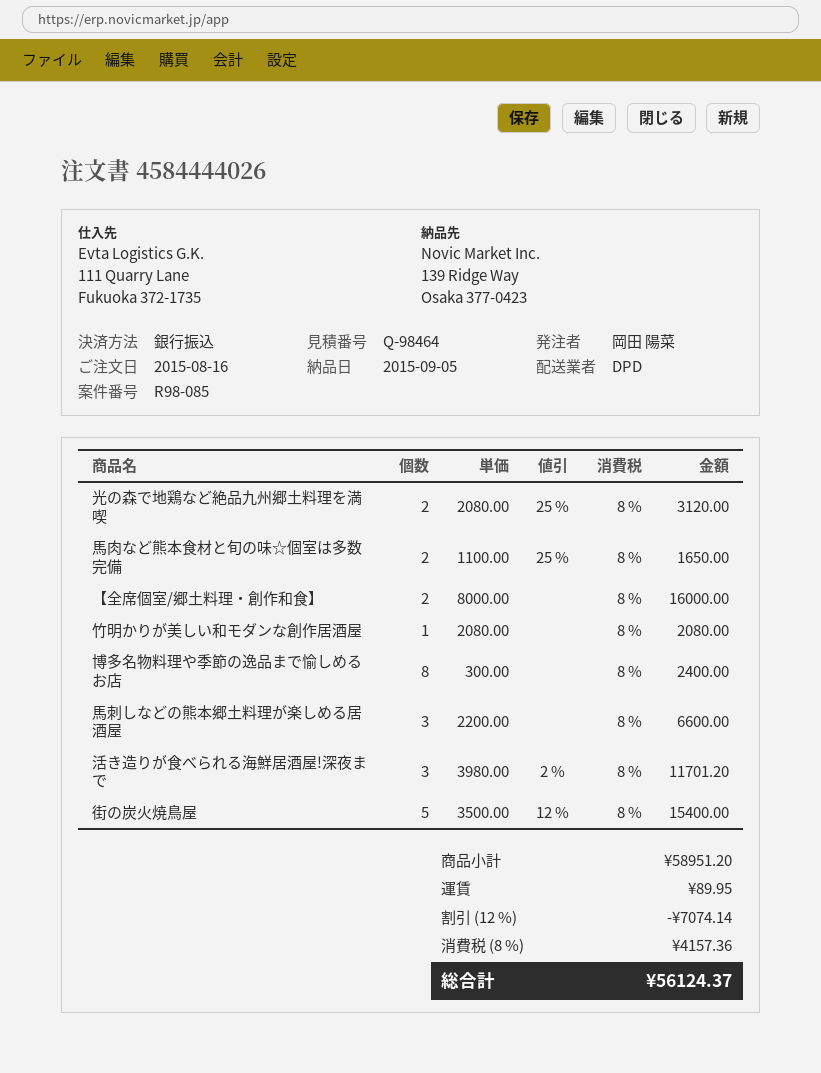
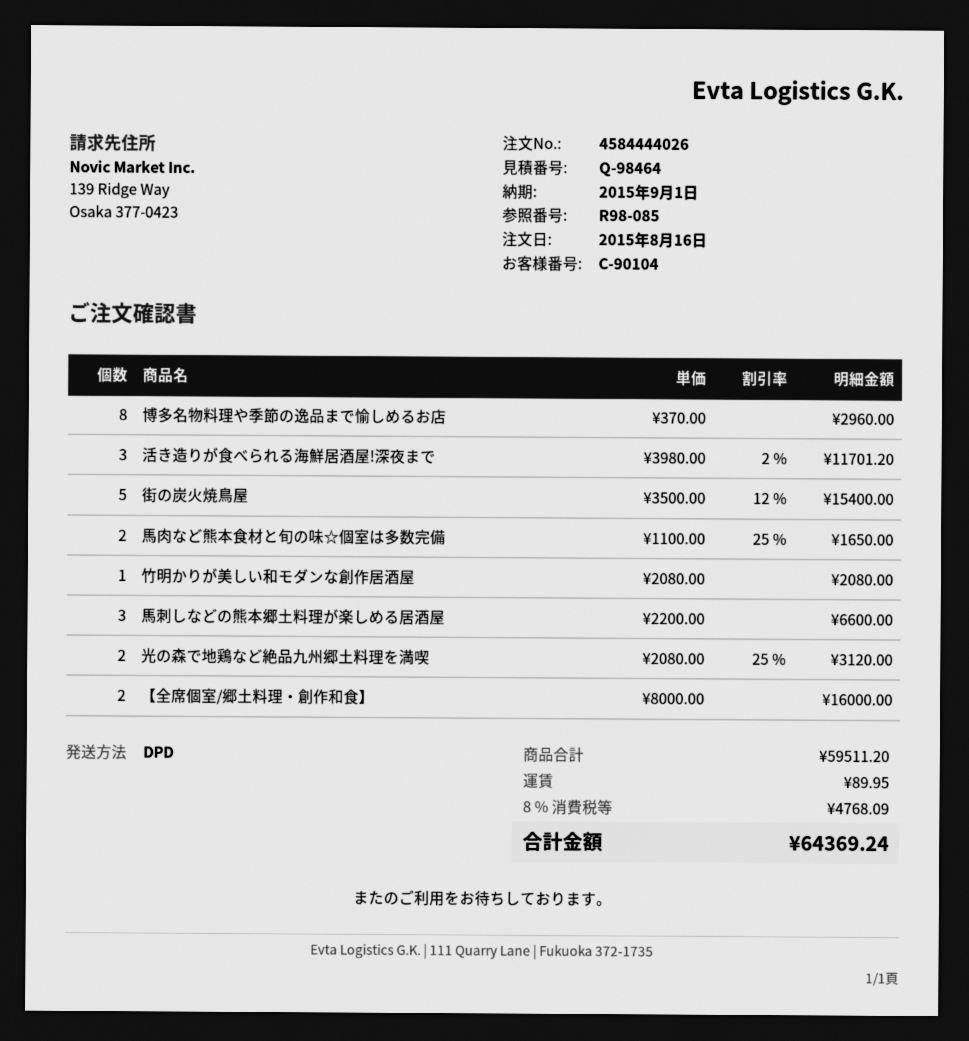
delivery date: 2015-09-05 -> 2015-09-01
博多名物料理や季節の逸品まで愉しめるお店: 8 x 300.00 = 2400.00 -> 8 x 370.00 = 2960.00
subtotal: 58951.20 -> 59511.20
discount: 12% = 7074.14 -> none
tax: 8% = 4157.36 -> 8% = 4768.09
total: 56124.37 -> 64369.24

